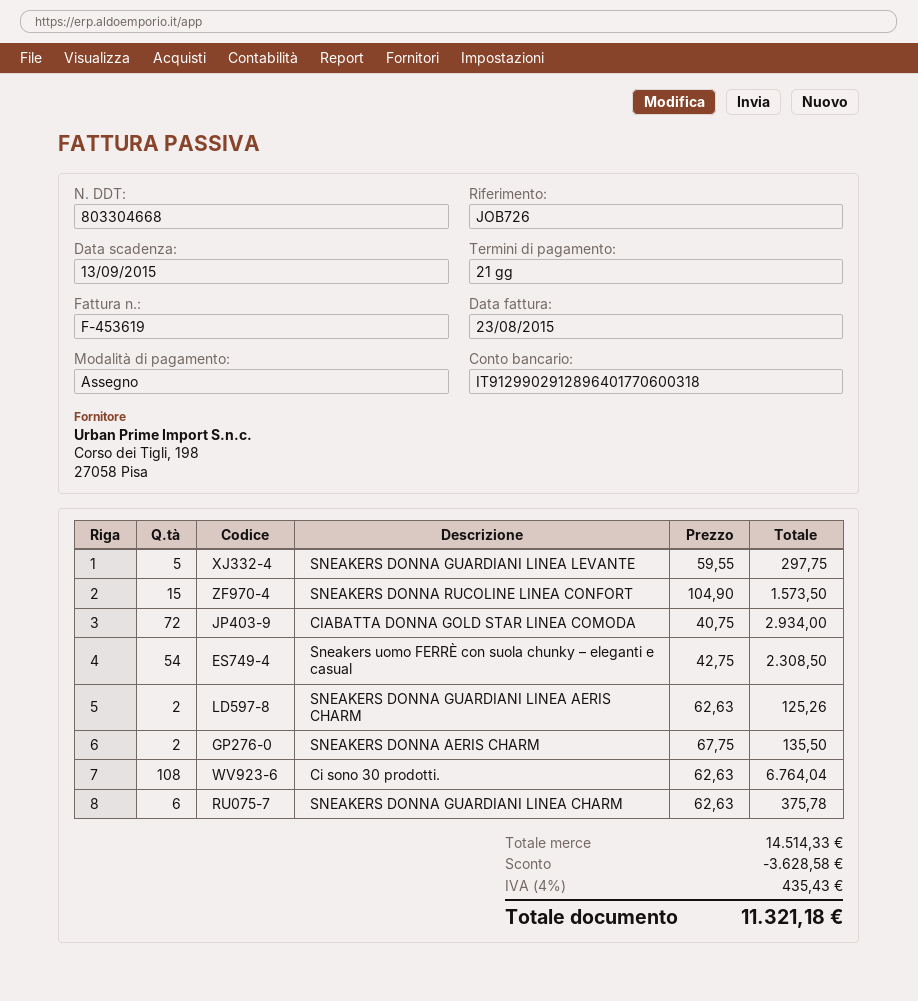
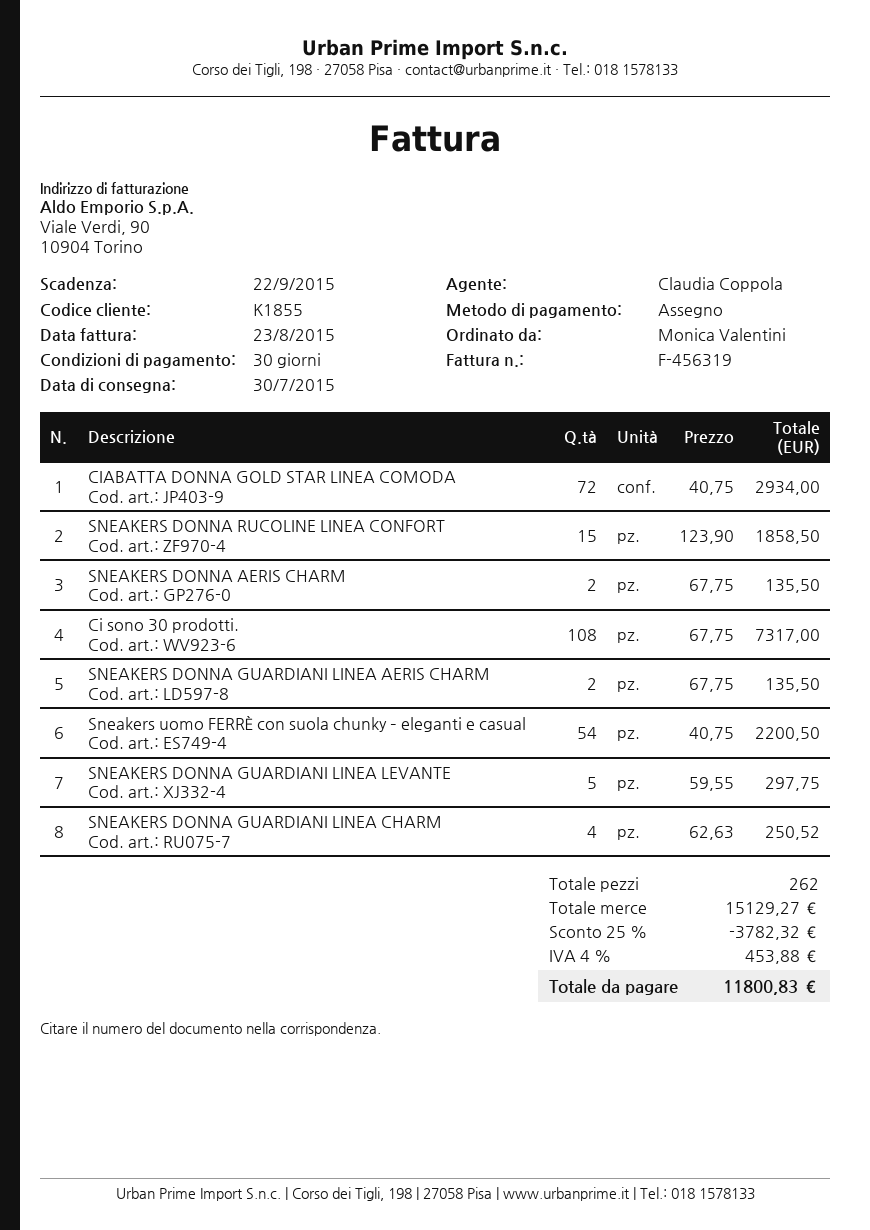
invoice number: F-453619 -> F-456319
payment terms: 21 days -> 30 days
due date: 2015-09-13 -> 2015-09-22
SNEAKERS DONNA RUCOLINE LINEA CONFORT: 15 x 104.90 = 1573.50 -> 15 x 123.90 = 1858.50
Sneakers uomo FERRÈ con suola chunky – eleganti e casual: 54 x 42.75 = 2308.50 -> 54 x 40.75 = 2200.50
SNEAKERS DONNA GUARDIANI LINEA AERIS CHARM: 2 x 62.63 = 125.26 -> 2 x 67.75 = 135.50
Ci sono 30 prodotti.: 108 x 62.63 = 6764.04 -> 108 x 67.75 = 7317.00
SNEAKERS DONNA GUARDIANI LINEA CHARM: 6 x 62.63 = 375.78 -> 4 x 62.63 = 250.52
subtotal: 14514.33 -> 15129.27
discount: 3628.58 -> 3782.32
tax: 4% = 435.43 -> 4% = 453.88
total: 11321.18 -> 11800.83

